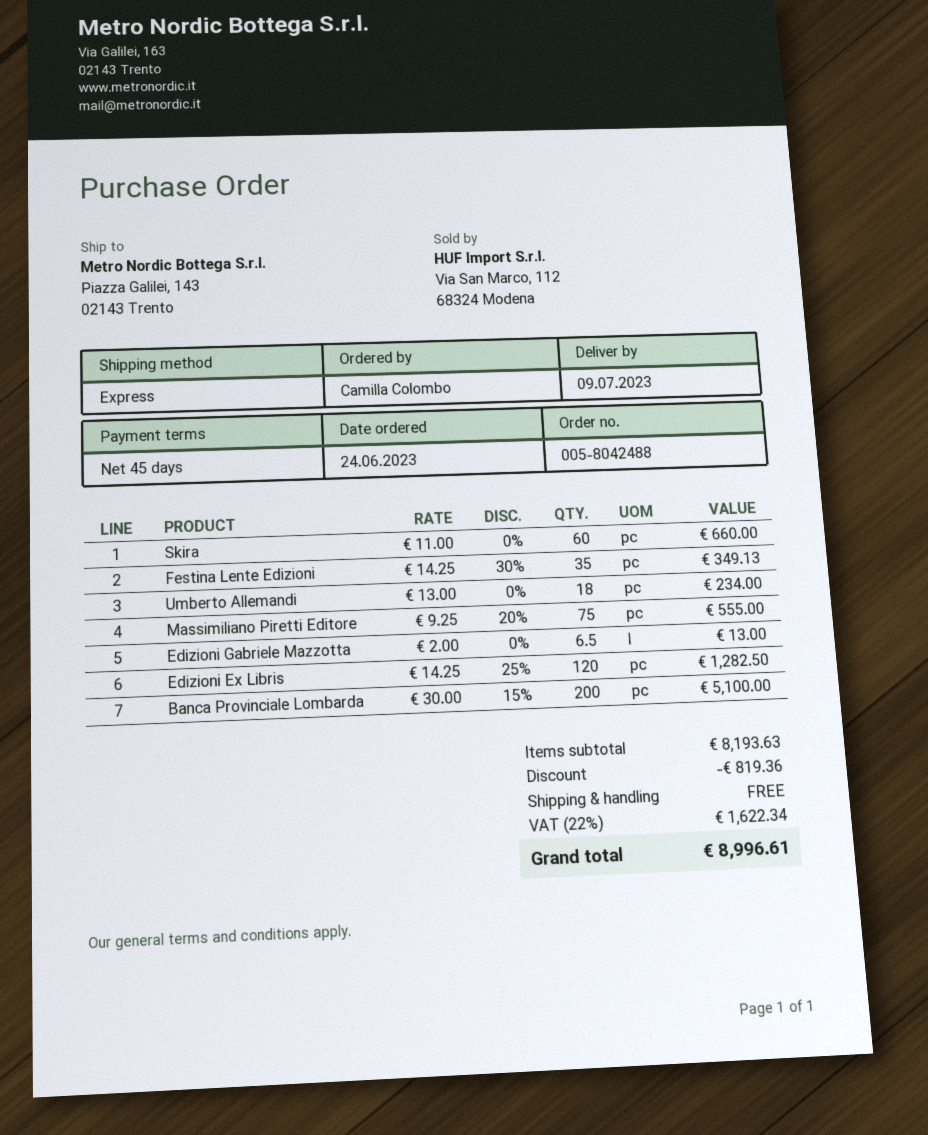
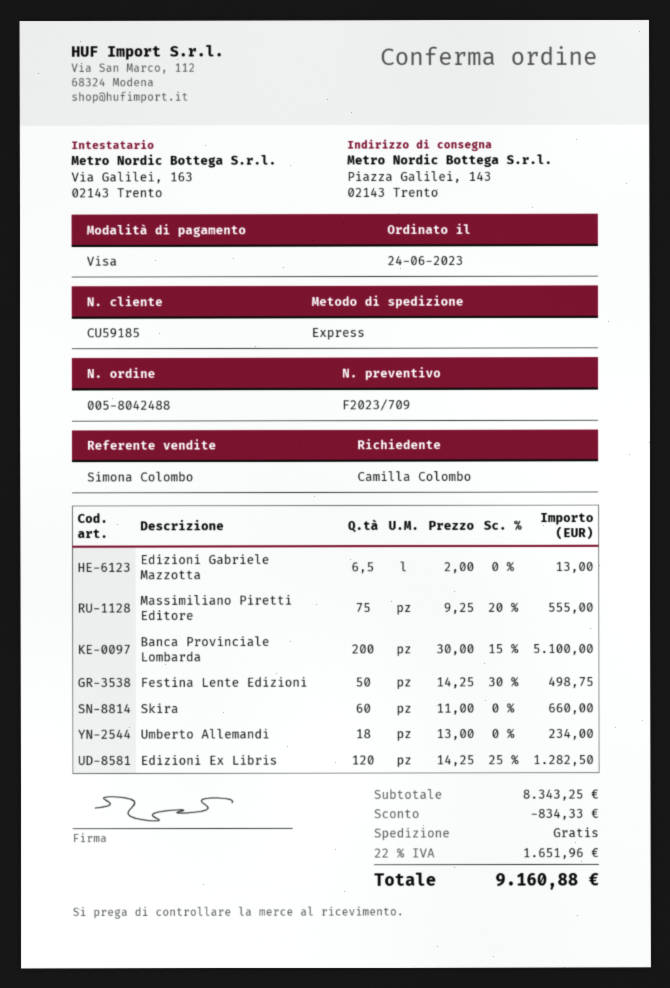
Festina Lente Edizioni: 35 x 14.25 - 30% = 349.13 -> 50 x 14.25 - 30% = 498.75
subtotal: 8193.63 -> 8343.25
discount: 819.36 -> 834.33
tax: 22% = 1622.34 -> 22% = 1651.96
total: 8996.61 -> 9160.88

